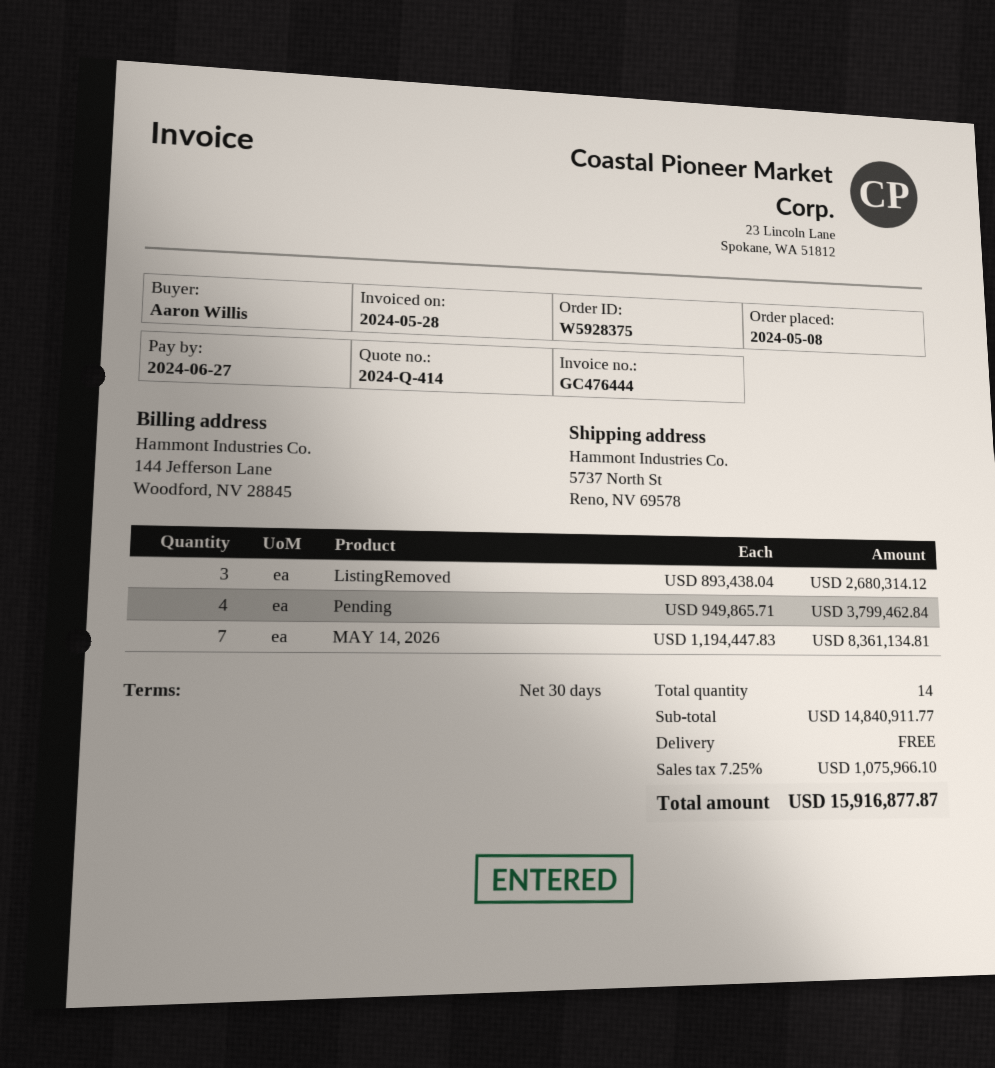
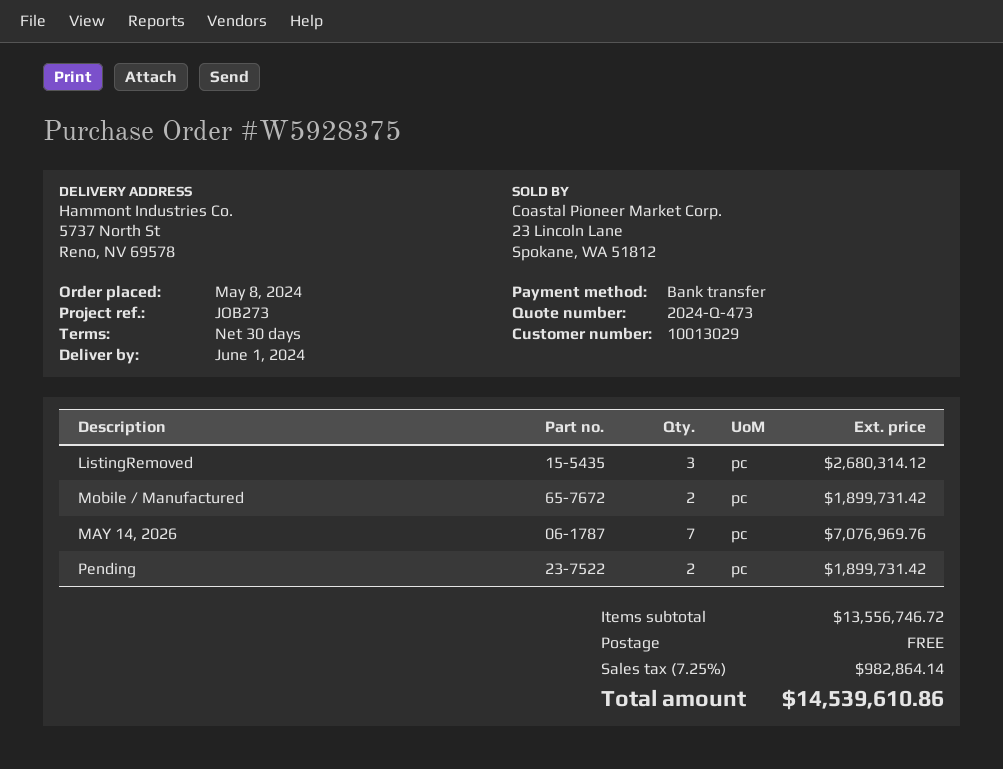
quote number: 2024-Q-414 -> 2024-Q-473
Pending: 4 for 3799462.84 -> 2 for 1899731.42
MAY 14, 2026: 7 for 8361134.81 -> 7 for 7076969.76
Mobile / Manufactured: none -> 2 for 1899731.42
subtotal: 14840911.77 -> 13556746.72
tax: 7.25% = 1075966.10 -> 7.25% = 982864.14
total: 15916877.87 -> 14539610.86

